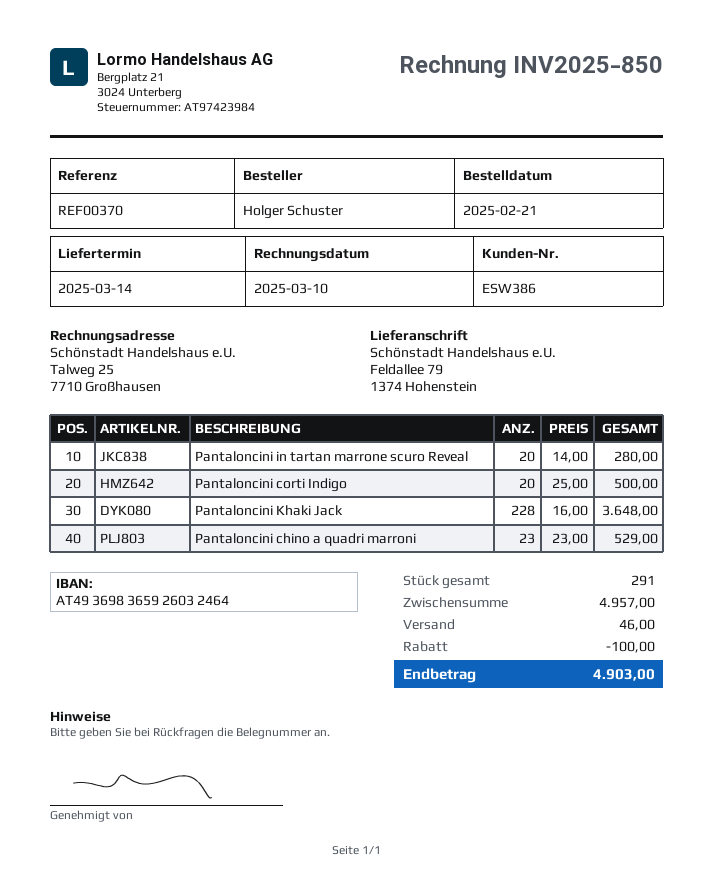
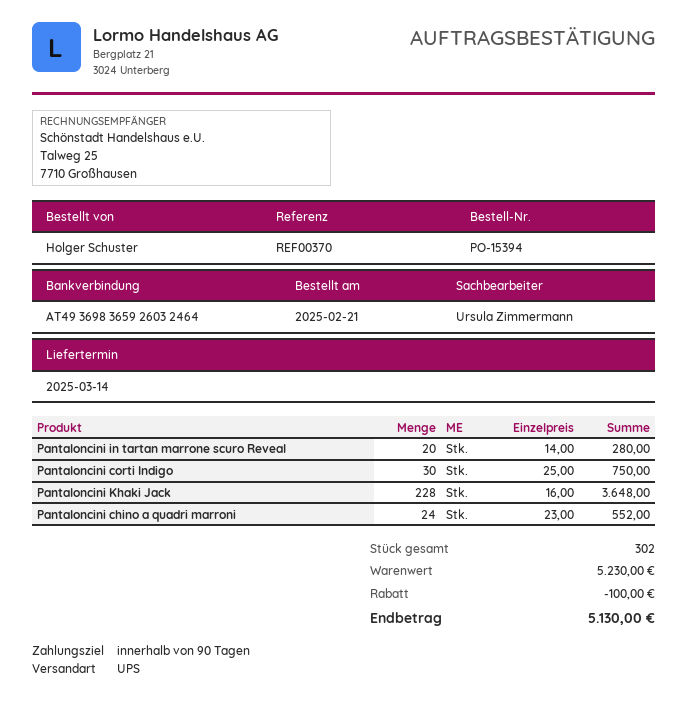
Pantaloncini corti Indigo: 20 x 25.00 = 500.00 -> 30 x 25.00 = 750.00
Pantaloncini chino a quadri marroni: 23 x 23.00 = 529.00 -> 24 x 23.00 = 552.00
total quantity: 291 -> 302
subtotal: 4957.00 -> 5230.00
shipping: 46.00 -> none
total: 4903.00 -> 5130.00

